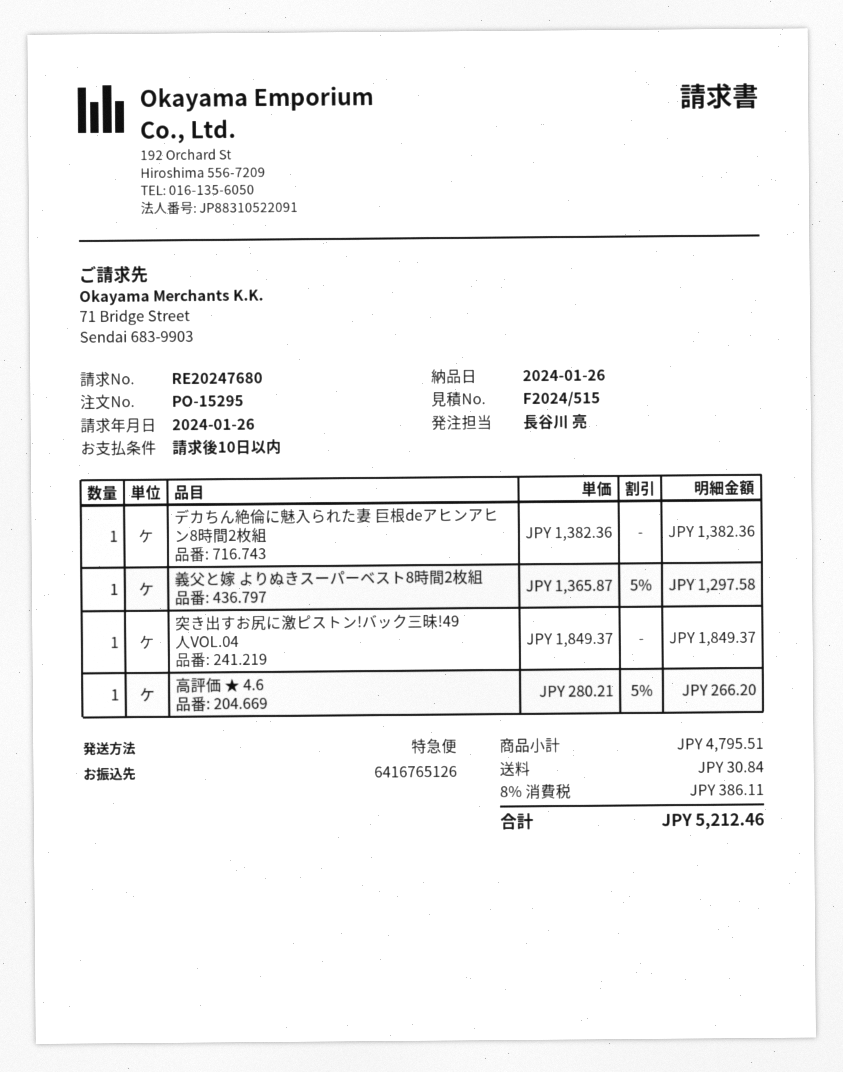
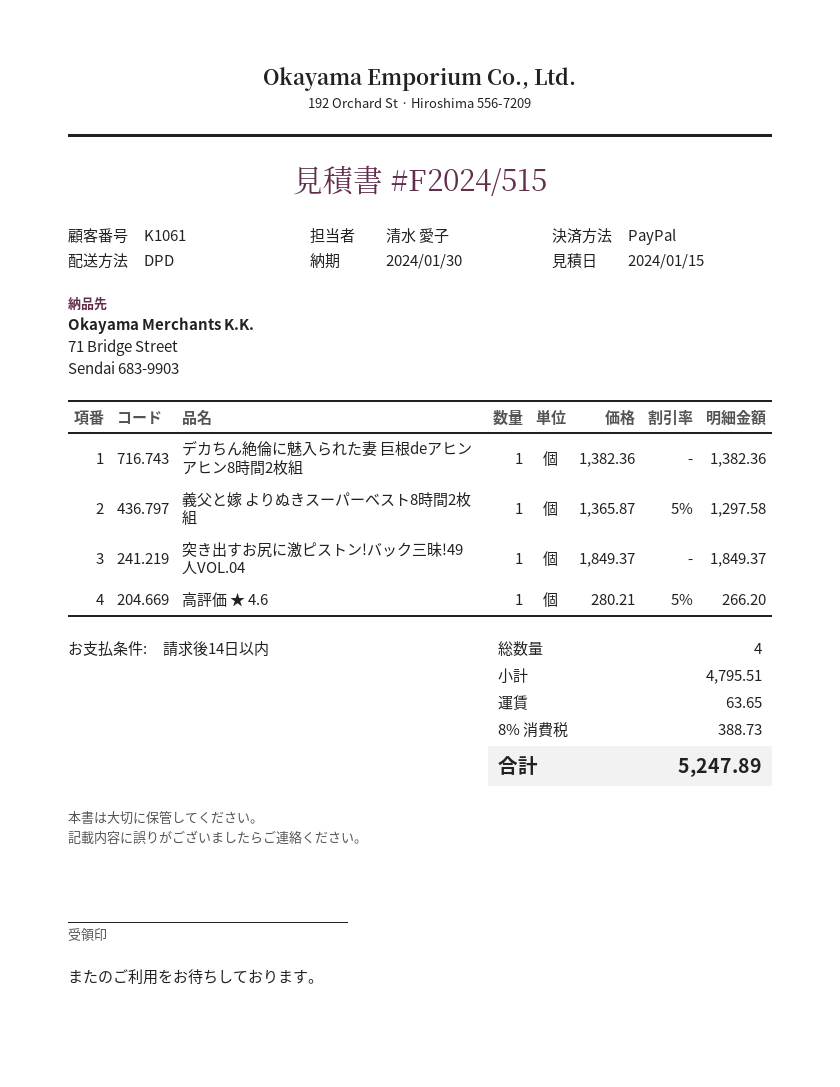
delivery date: 2024-01-26 -> 2024-01-30
payment terms: 10 days -> 14 days
shipping method: express -> DPD
shipping: 30.84 -> 63.65
tax: 8% = 386.11 -> 8% = 388.73
total: 5212.46 -> 5247.89

